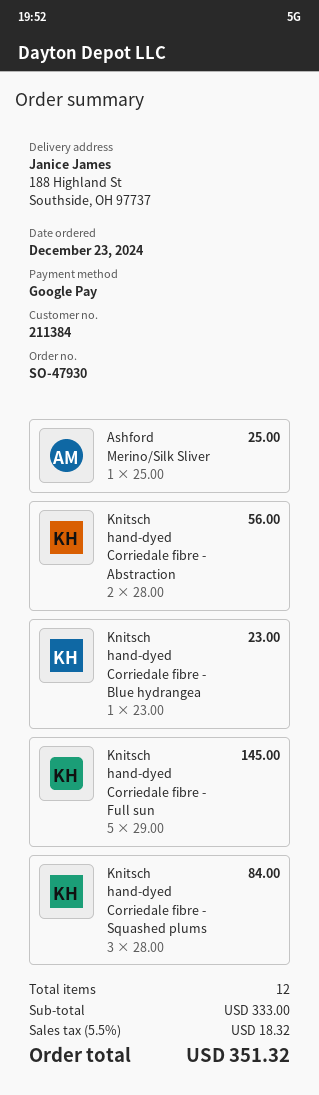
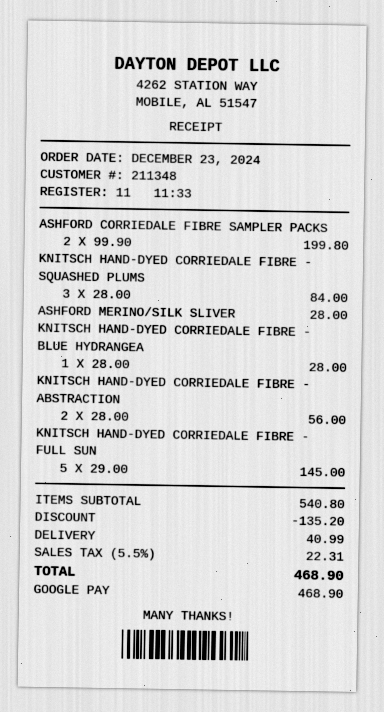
customer number: 211384 -> 211348
Ashford Merino/Silk Sliver: 1 x 25.00 = 25.00 -> 1 x 28.00 = 28.00
Knitsch hand-dyed Corriedale fibre - Blue hydrangea: 1 x 23.00 = 23.00 -> 1 x 28.00 = 28.00
ASHFORD CORRIEDALE FIBRE SAMPLER PACKS: none -> 2 x 99.90 = 199.80
subtotal: 333.00 -> 540.80
discount: none -> 135.20
shipping: none -> 40.99
tax: 5.5% = 18.32 -> 5.5% = 22.31
total: 351.32 -> 468.90

